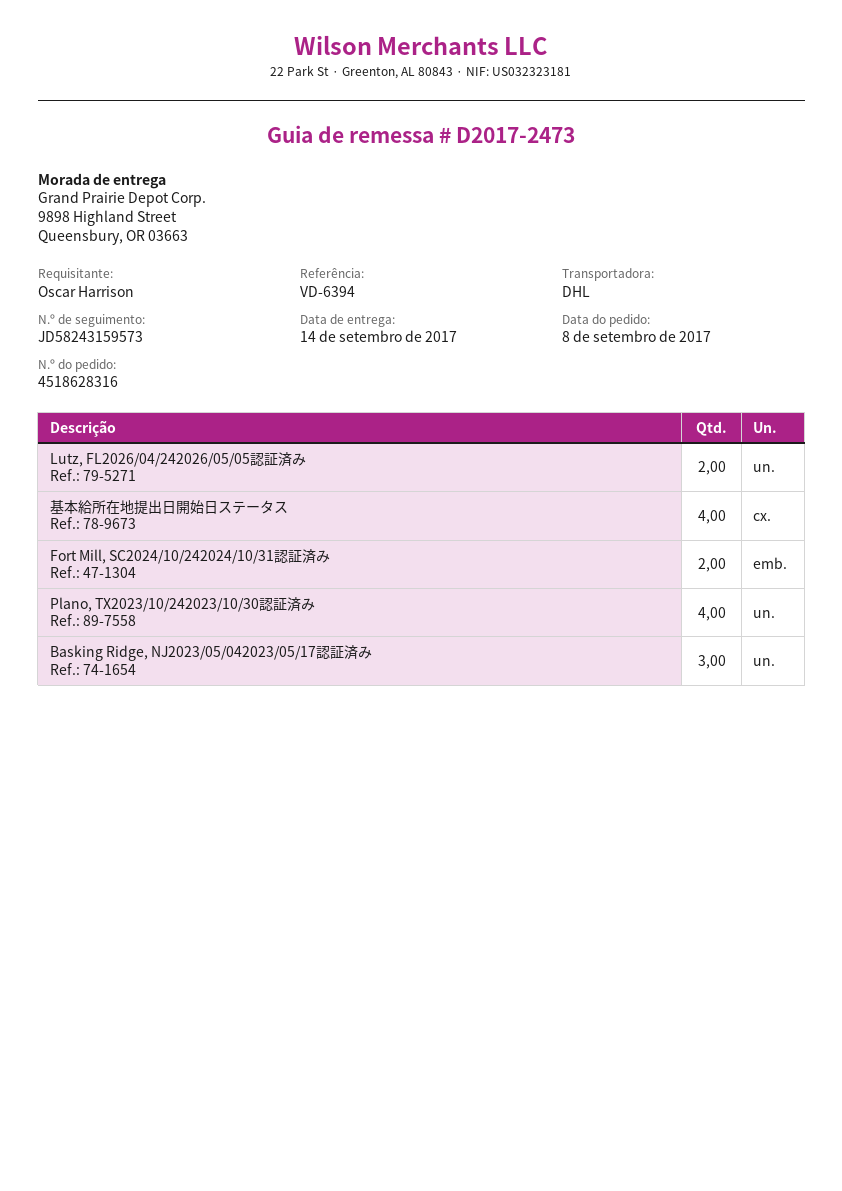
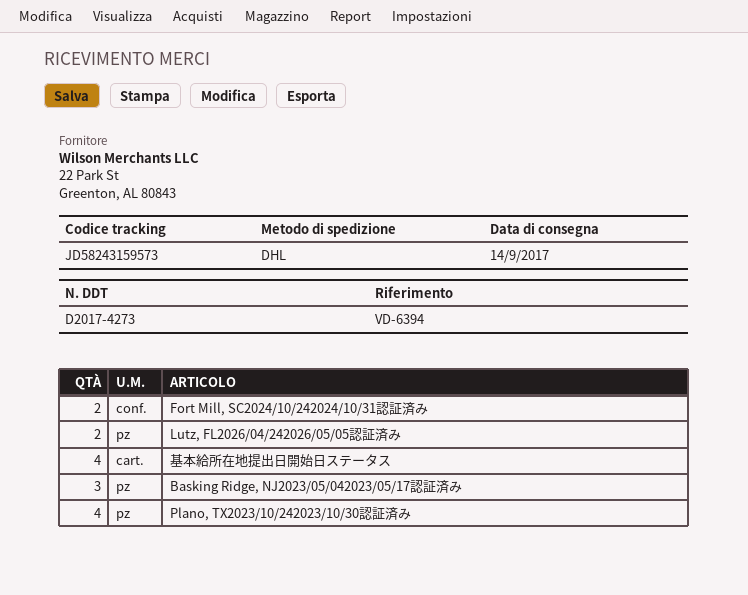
delivery note number: D2017-2473 -> D2017-4273

